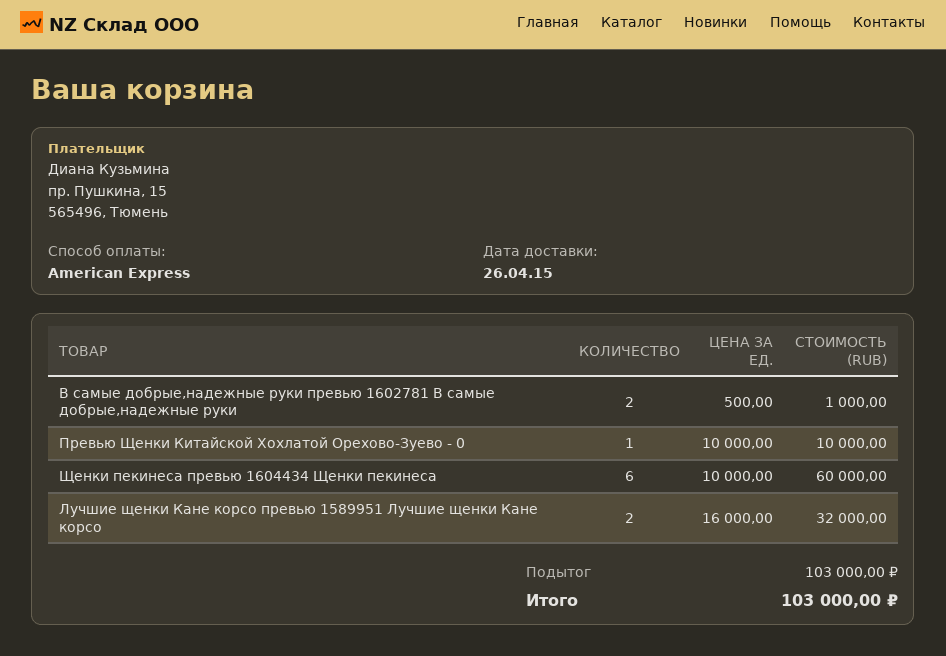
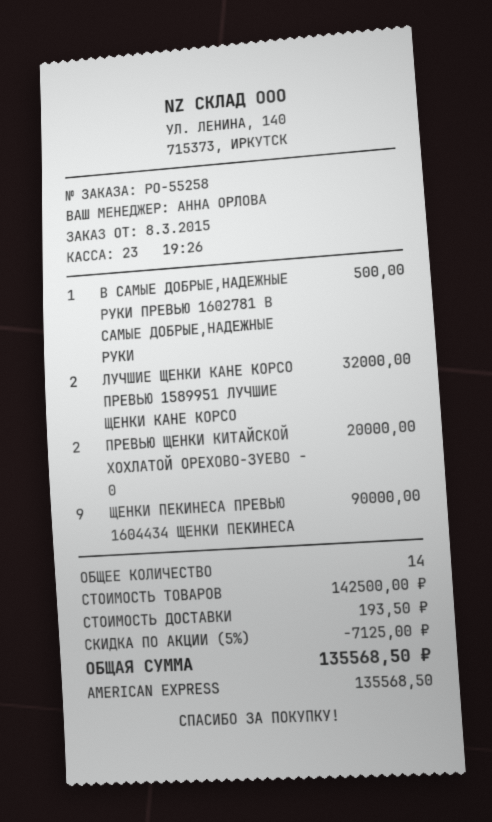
В самые добрые,надежные руки превью 1602781 В самые добрые,надежные руки: 2 for 1000.00 -> 1 for 500.00
Превью Щенки Китайской Хохлатой Орехово-Зуево - 0: 1 for 10000.00 -> 2 for 20000.00
Щенки пекинеса превью 1604434 Щенки пекинеса: 6 for 60000.00 -> 9 for 90000.00
subtotal: 103000.00 -> 142500.00
discount: none -> 5% = 7125.00
shipping: none -> 193.50
total: 103000.00 -> 135568.50

